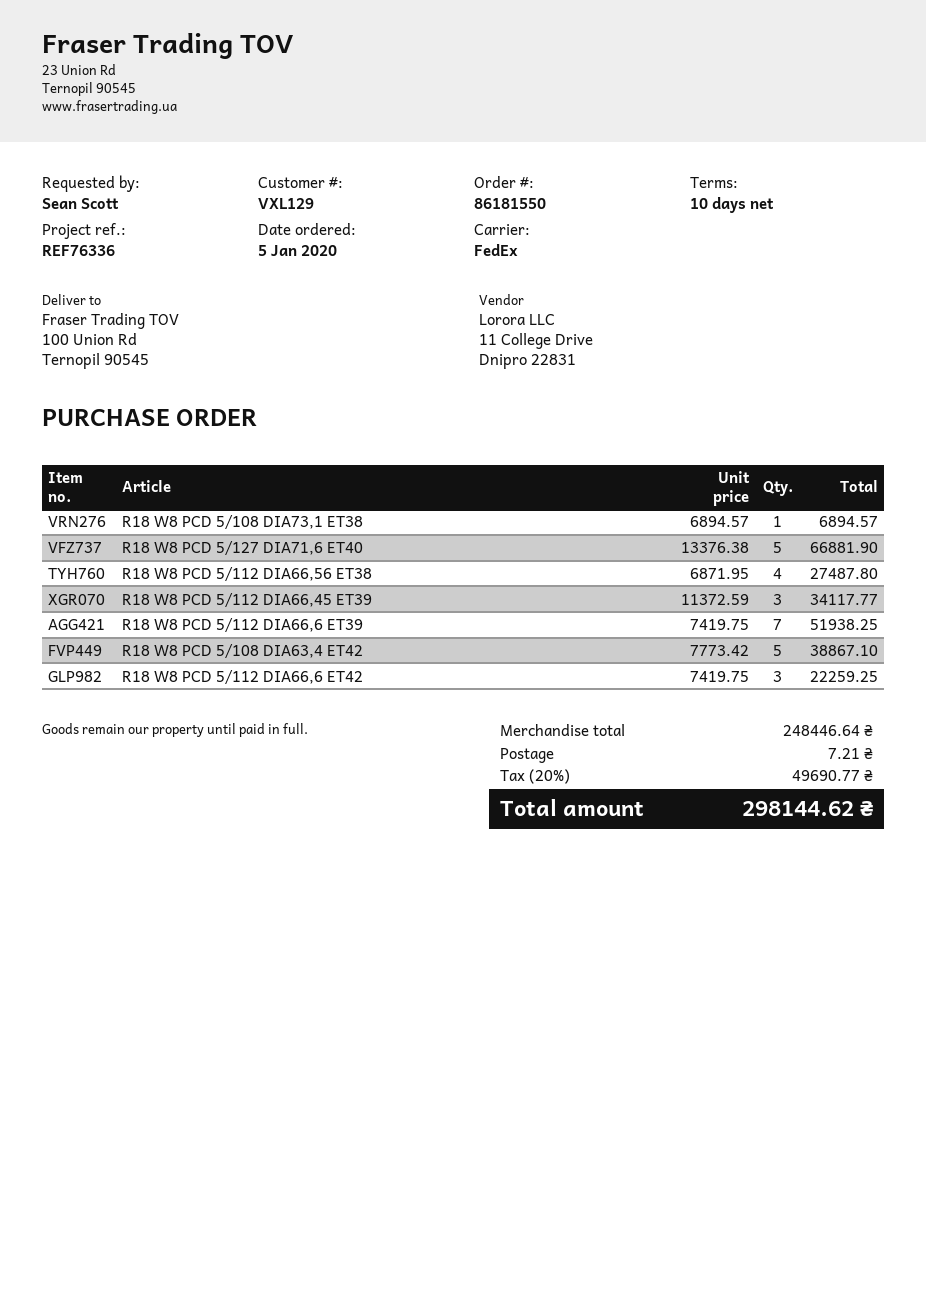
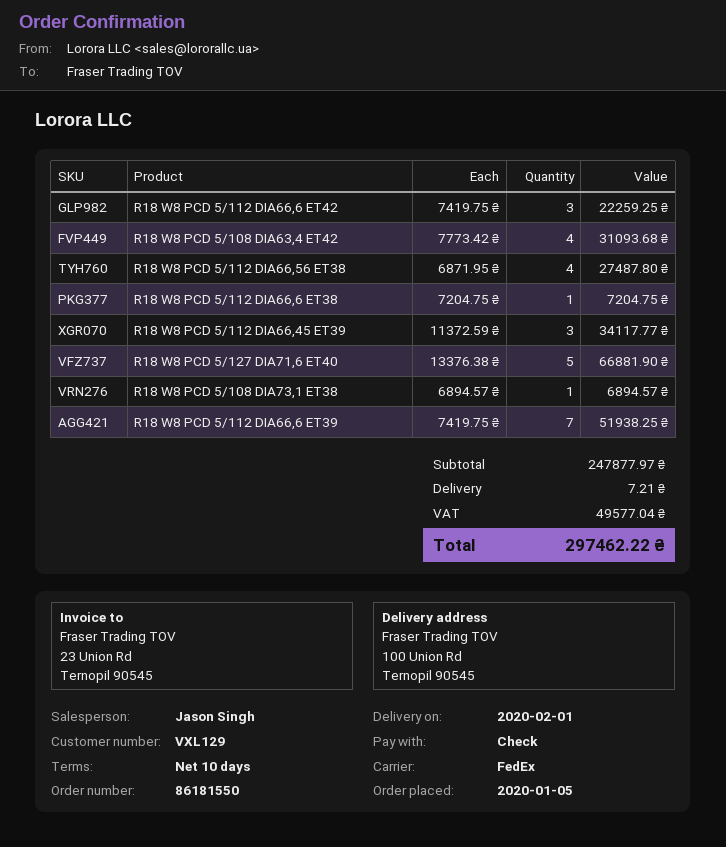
R18 W8 PCD 5/108 DIA63,4 ET42: 5 x 7773.42 = 38867.10 -> 4 x 7773.42 = 31093.68
R18 W8 PCD 5/112 DIA66,6 ET38: none -> 1 x 7204.75 = 7204.75
subtotal: 248446.64 -> 247877.97
tax: 49690.77 -> 49577.04
total: 298144.62 -> 297462.22

